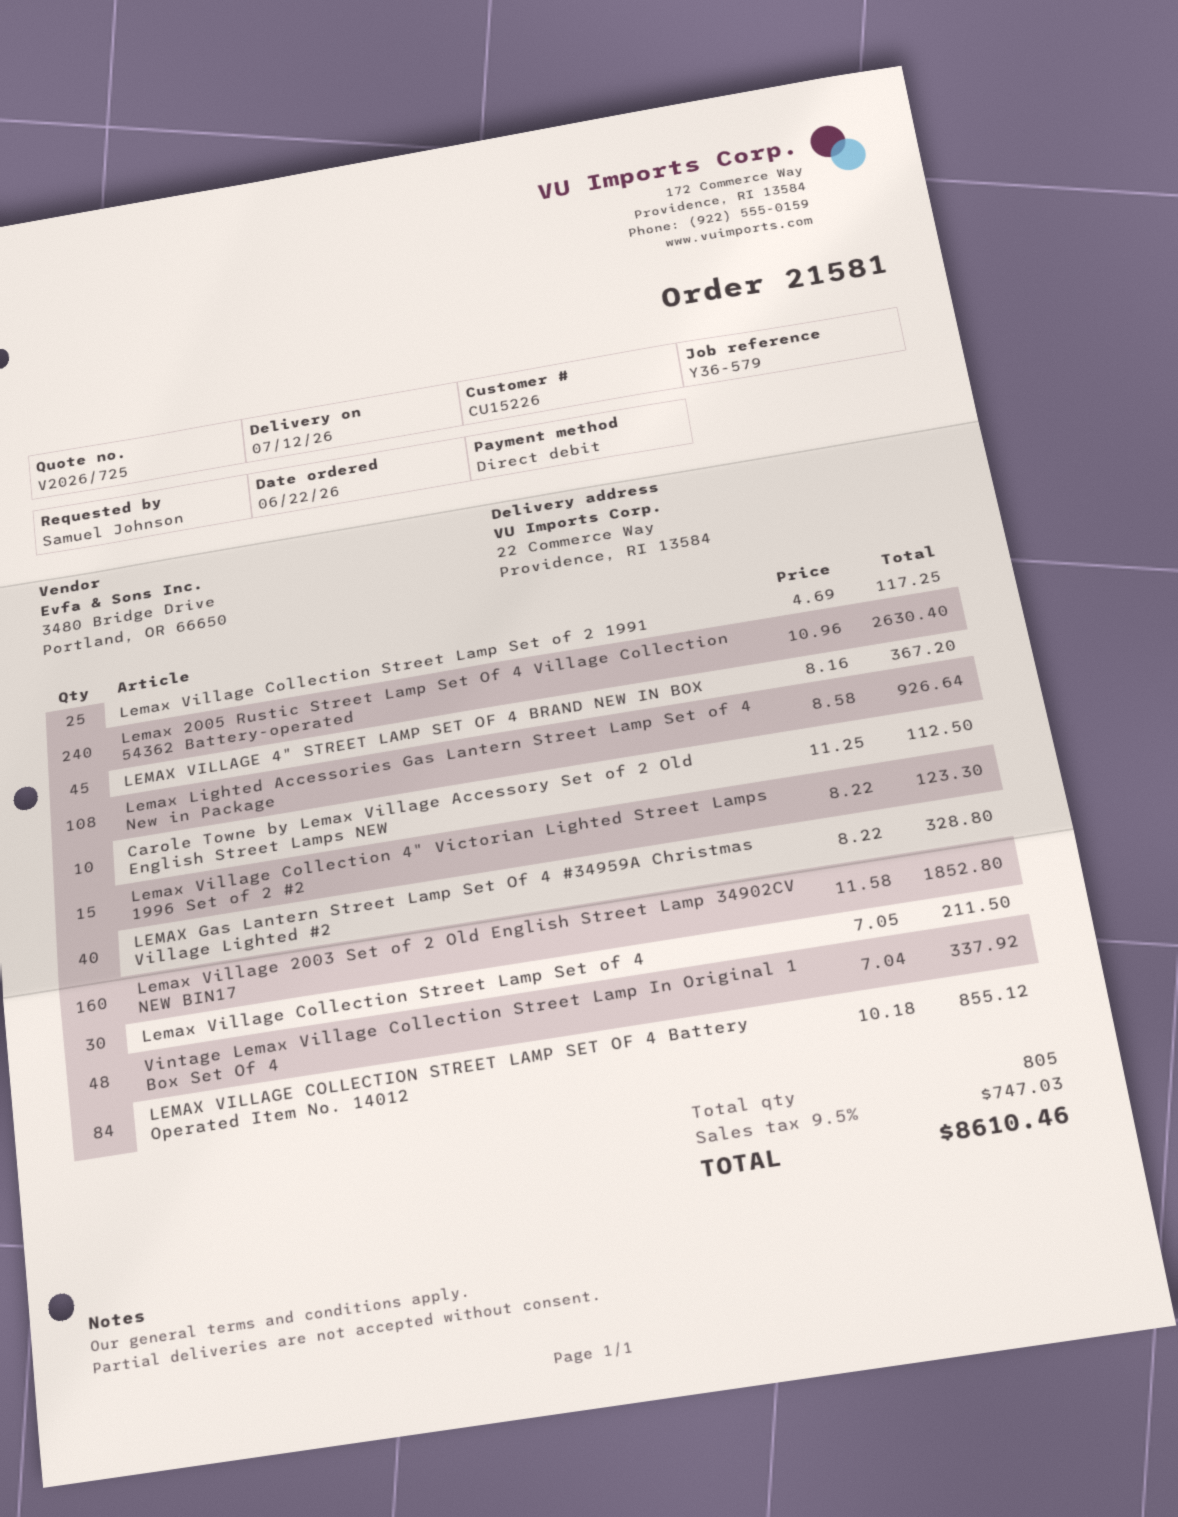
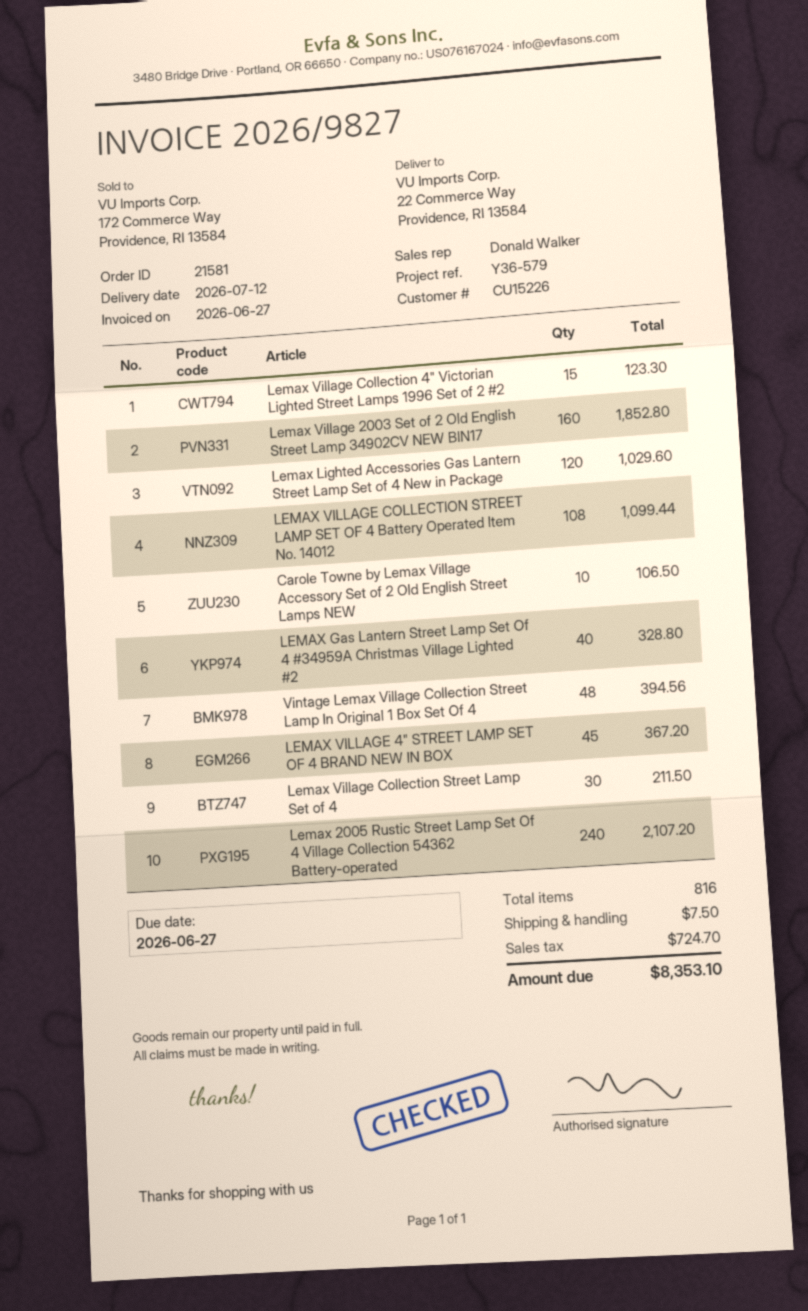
Lemax Village Collection Street Lamp Set of 2 1991: 25 for 117.25 -> none
Lemax 2005 Rustic Street Lamp Set Of 4 Village Collection 54362 Battery-operated: 240 for 2630.40 -> 240 for 2107.20
Lemax Lighted Accessories Gas Lantern Street Lamp Set of 4 New in Package: 108 for 926.64 -> 120 for 1029.60
Carole Towne by Lemax Village Accessory Set of 2 Old English Street Lamps NEW: 10 for 112.50 -> 10 for 106.50
Vintage Lemax Village Collection Street Lamp In Original 1 Box Set Of 4: 48 for 337.92 -> 48 for 394.56
LEMAX VILLAGE COLLECTION STREET LAMP SET OF 4 Battery Operated Item No. 14012: 84 for 855.12 -> 108 for 1099.44
total quantity: 805 -> 816
shipping: none -> 7.50
tax: 747.03 -> 724.70
total: 8610.46 -> 8353.10

